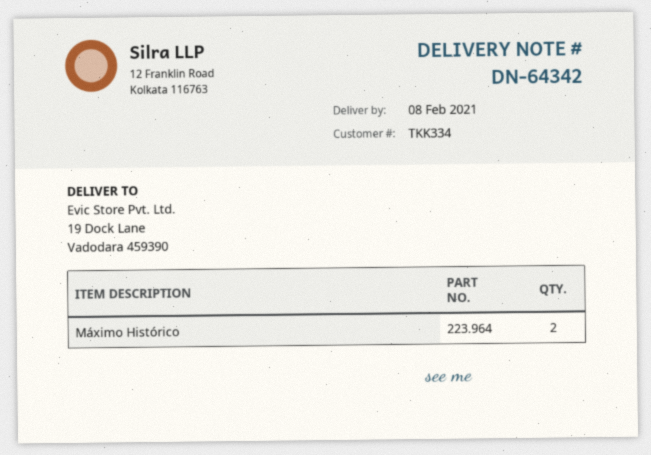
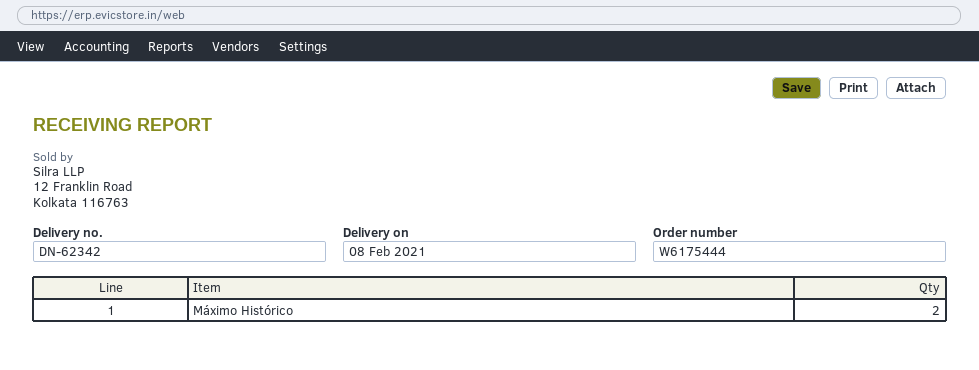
delivery note number: DN-64342 -> DN-62342

